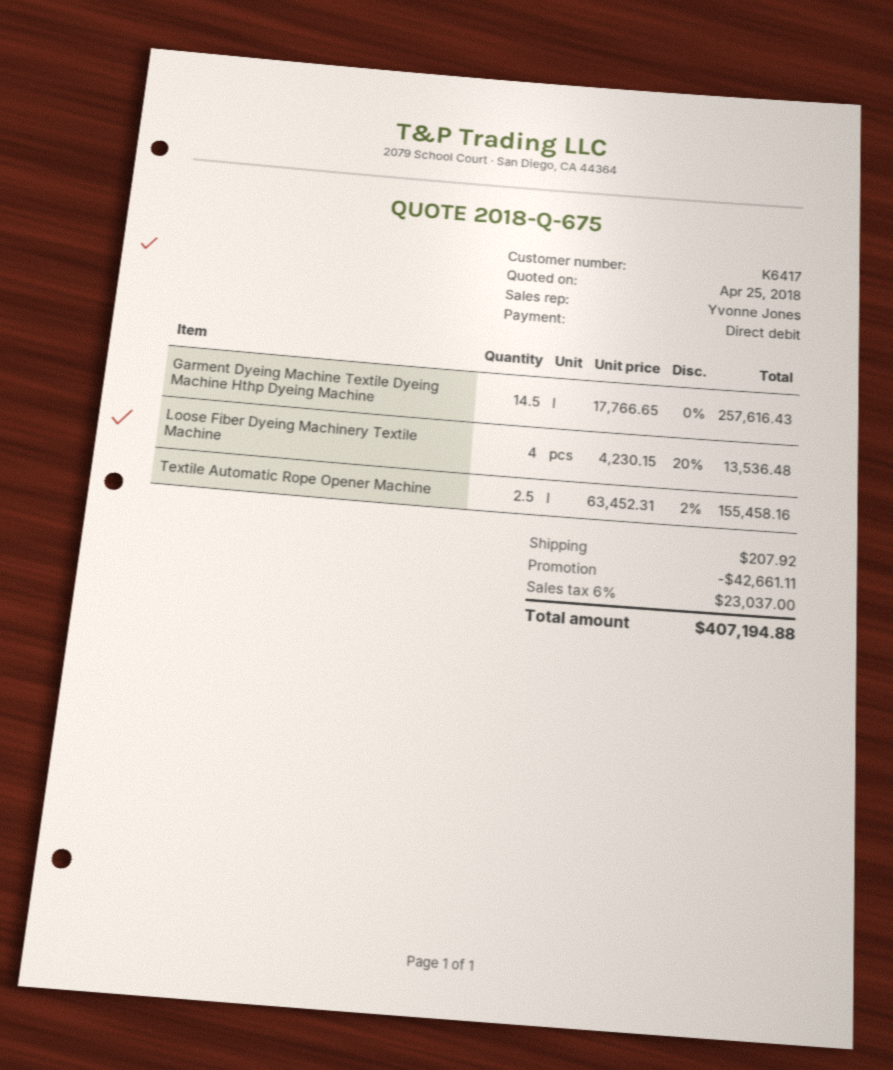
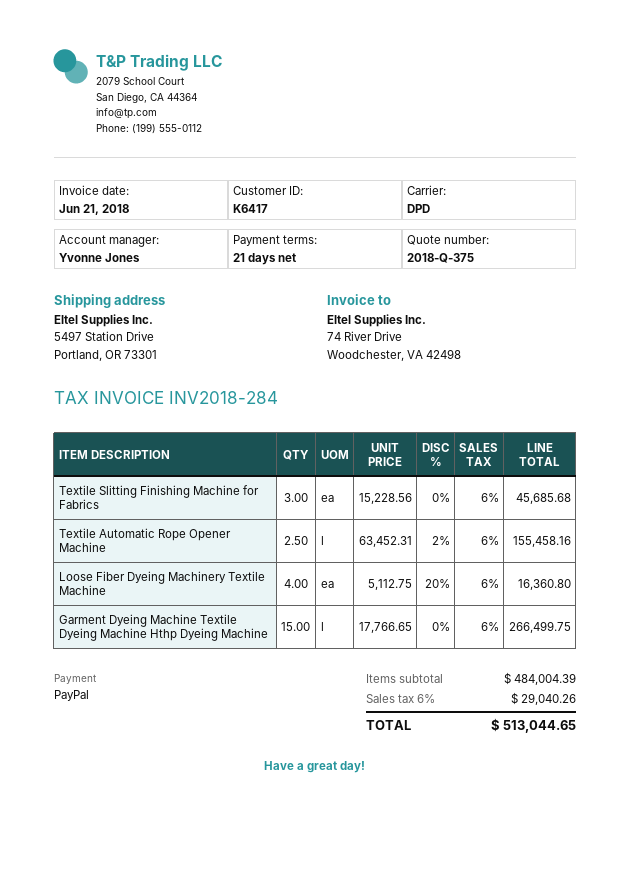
quote number: 2018-Q-675 -> 2018-Q-375
payment method: direct debit -> PayPal
Garment Dyeing Machine Textile Dyeing Machine Hthp Dyeing Machine: 14.5 x 17766.65 = 257616.43 -> 15 x 17766.65 = 266499.75
Loose Fiber Dyeing Machinery Textile Machine: 4 x 4230.15 - 20% = 13536.48 -> 4 x 5112.75 - 20% = 16360.80
Textile Slitting Finishing Machine for Fabrics: none -> 3 x 15228.56 = 45685.68
discount: 42661.11 -> none
shipping: 207.92 -> none
tax: 6% = 23037.00 -> 6% = 29040.26
total: 407194.88 -> 513044.65

